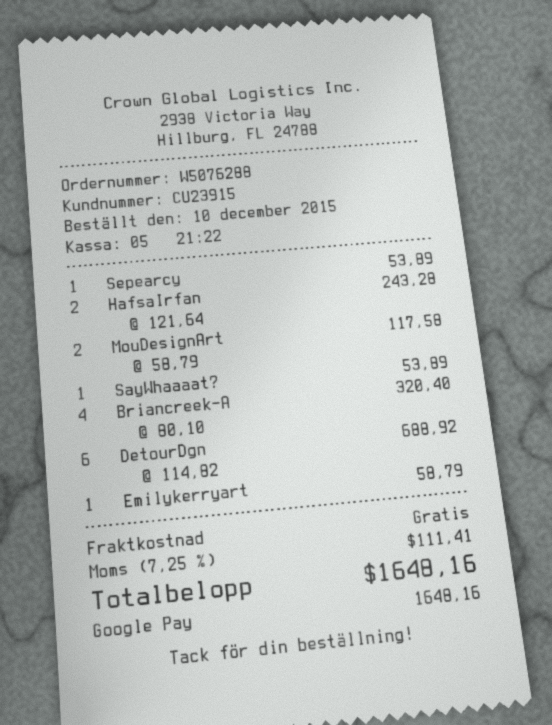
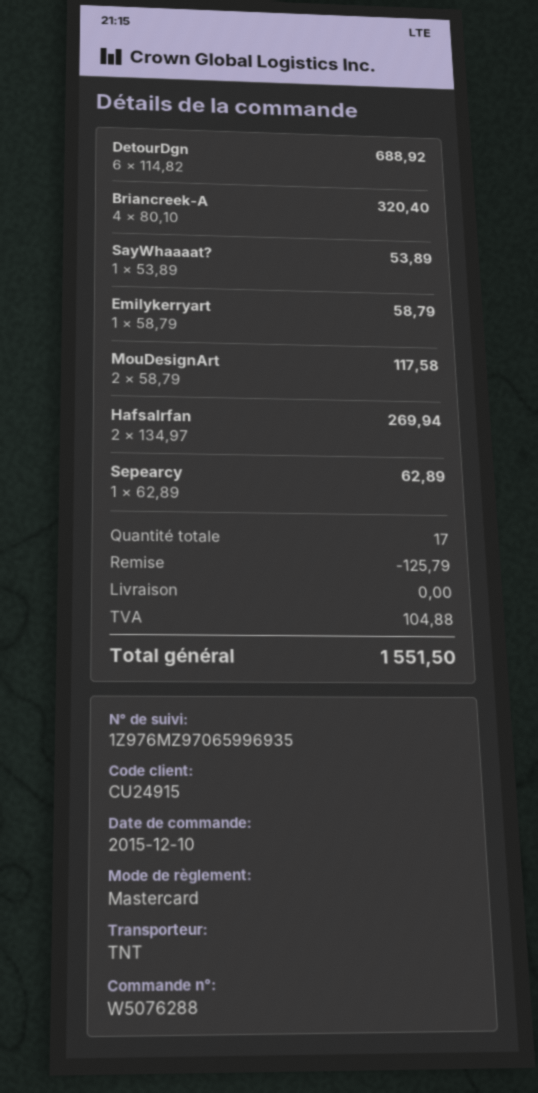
customer number: CU23915 -> CU24915
payment method: Google Pay -> Mastercard
Sepearcy: 1 x 53.89 = 53.89 -> 1 x 62.89 = 62.89
HafsaIrfan: 2 x 121.64 = 243.28 -> 2 x 134.97 = 269.94
discount: none -> 125.79
tax: 111.41 -> 104.88
total: 1648.16 -> 1551.50

